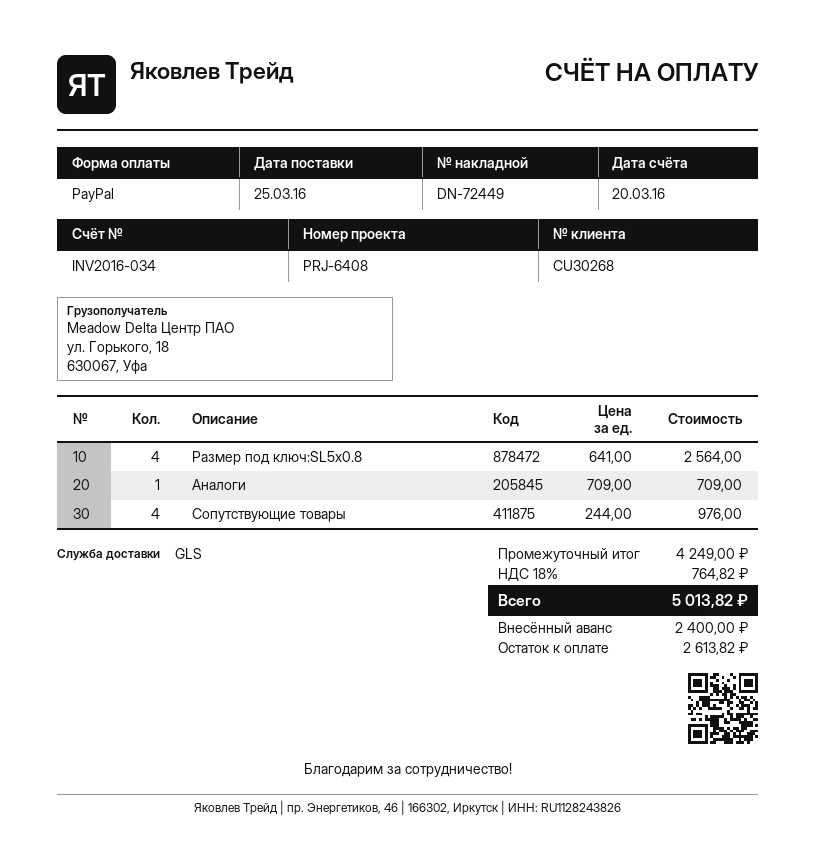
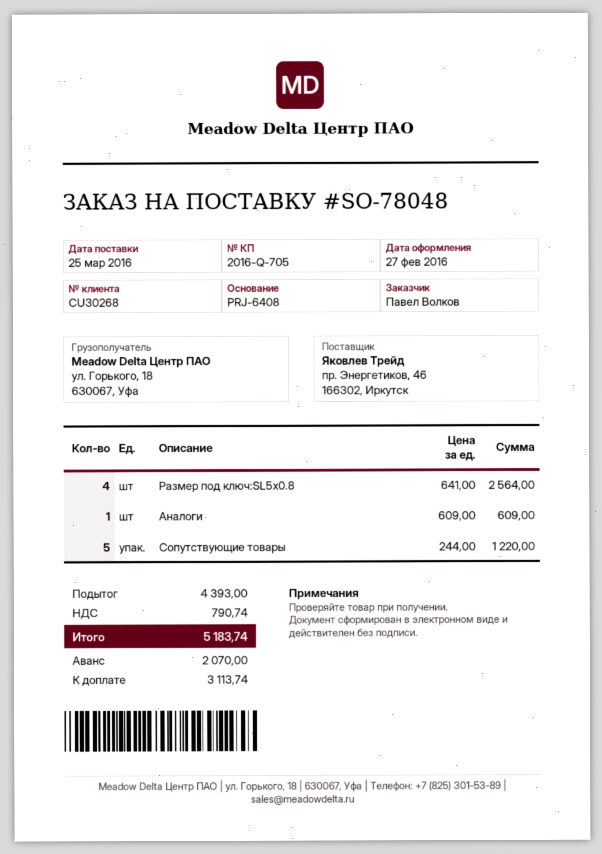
Аналоги: 1 x 709.00 = 709.00 -> 1 x 609.00 = 609.00
Сопутствующие товары: 4 x 244.00 = 976.00 -> 5 x 244.00 = 1220.00
subtotal: 4249.00 -> 4393.00
tax: 764.82 -> 790.74
total: 5013.82 -> 5183.74
deposit: 2400.00 -> 2070.00
balance: 2613.82 -> 3113.74

